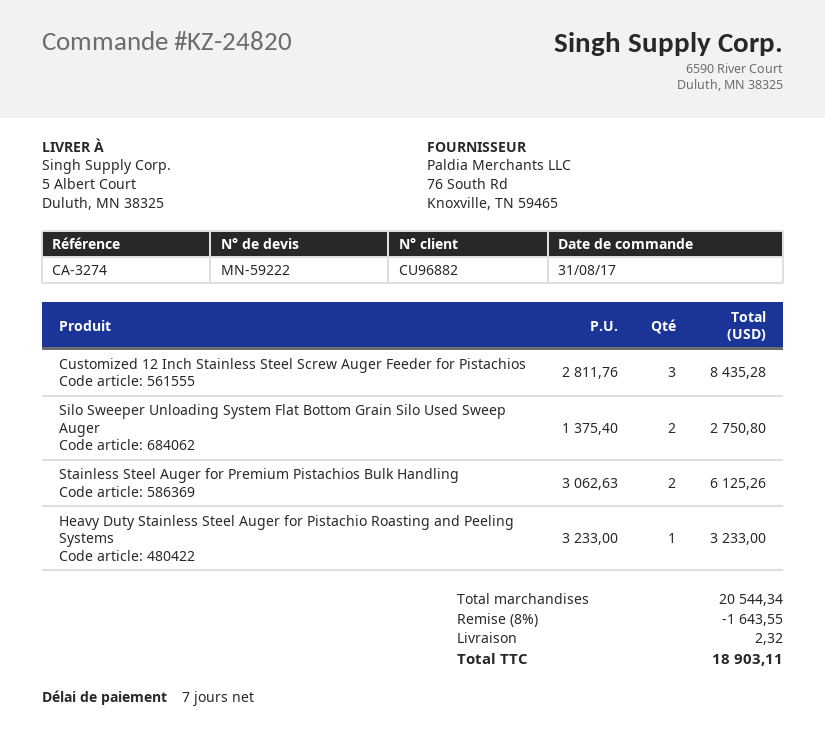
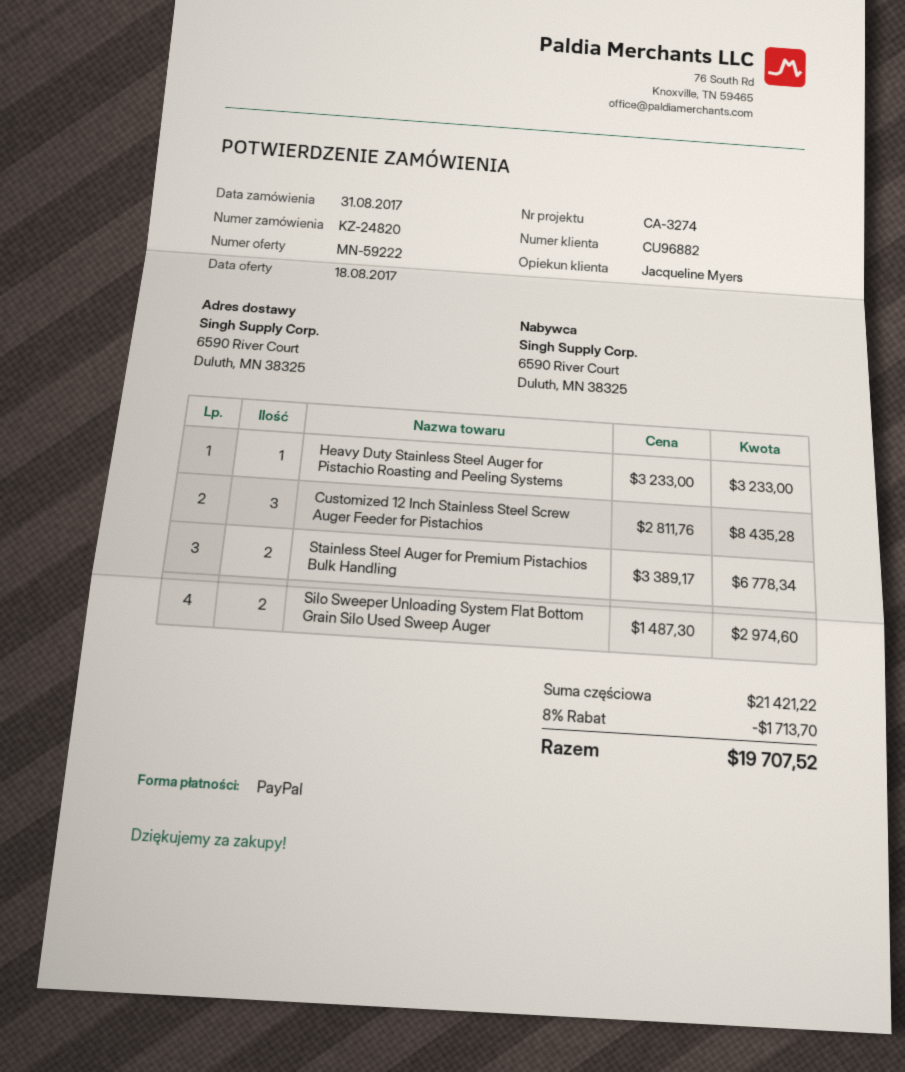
ship to: 5 Albert Court, Duluth, MN 38325 -> 6590 River Court, Duluth, MN 38325
Silo Sweeper Unloading System Flat Bottom Grain Silo Used Sweep Auger: 2 x 1375.40 = 2750.80 -> 2 x 1487.30 = 2974.60
Stainless Steel Auger for Premium Pistachios Bulk Handling: 2 x 3062.63 = 6125.26 -> 2 x 3389.17 = 6778.34
subtotal: 20544.34 -> 21421.22
discount: 8% = 1643.55 -> 8% = 1713.70
shipping: 2.32 -> none
total: 18903.11 -> 19707.52

